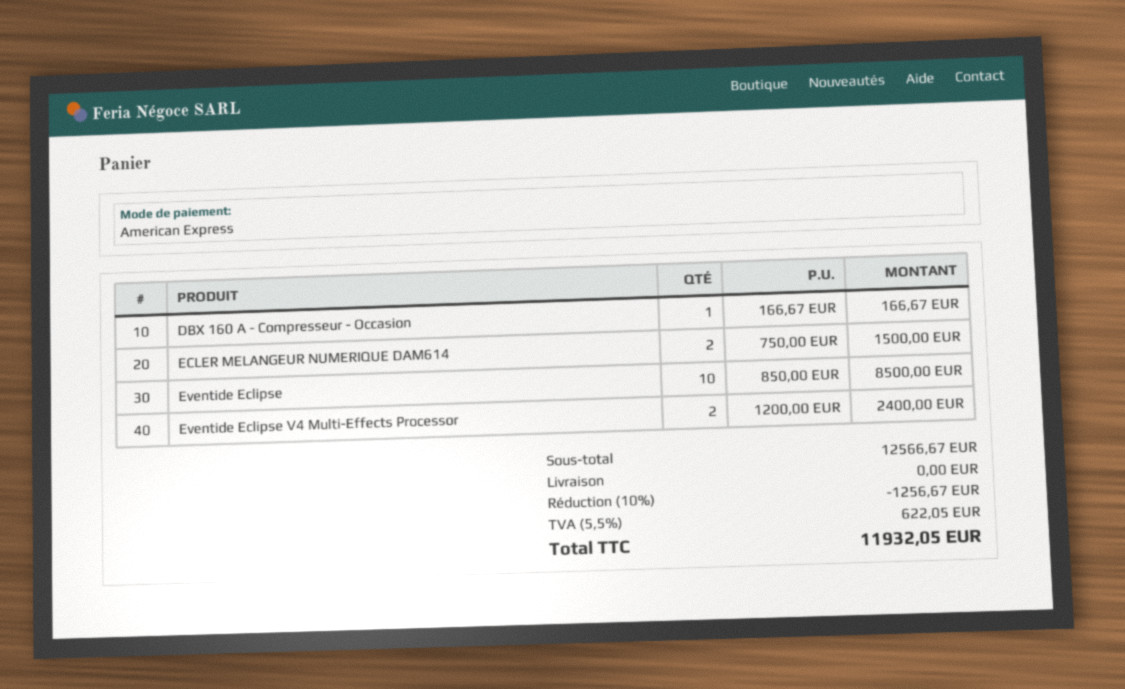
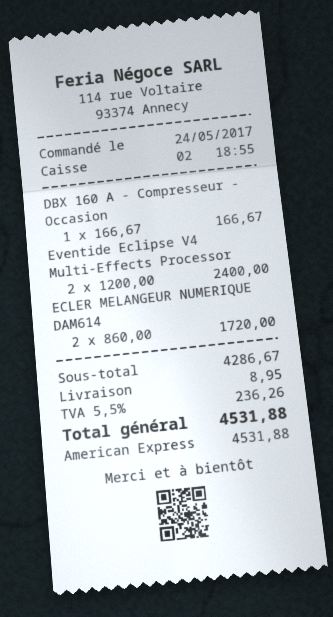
ECLER MELANGEUR NUMERIQUE DAM614: 2 x 750.00 = 1500.00 -> 2 x 860.00 = 1720.00
Eventide Eclipse: 10 x 850.00 = 8500.00 -> none
subtotal: 12566.67 -> 4286.67
discount: 10% = 1256.67 -> none
shipping: 0.00 -> 8.95
tax: 5.5% = 622.05 -> 5.5% = 236.26
total: 11932.05 -> 4531.88

